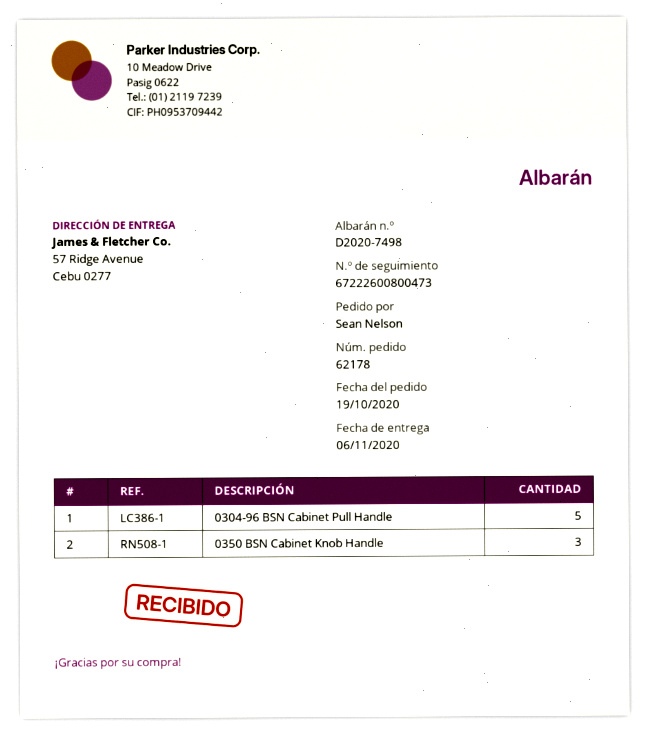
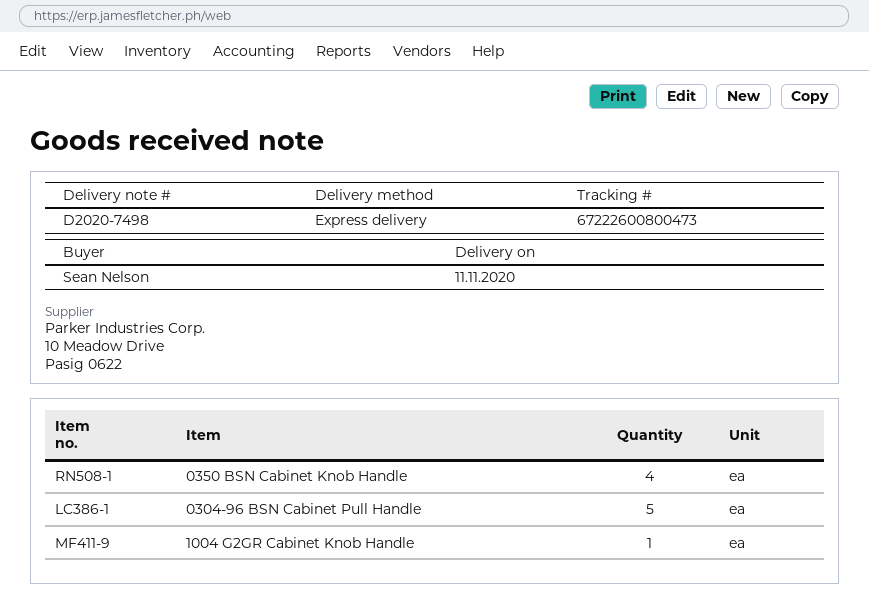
delivery date: 2020-11-06 -> 2020-11-11
0350 BSN Cabinet Knob Handle: 3 -> 4
1004 G2GR Cabinet Knob Handle: none -> 1

